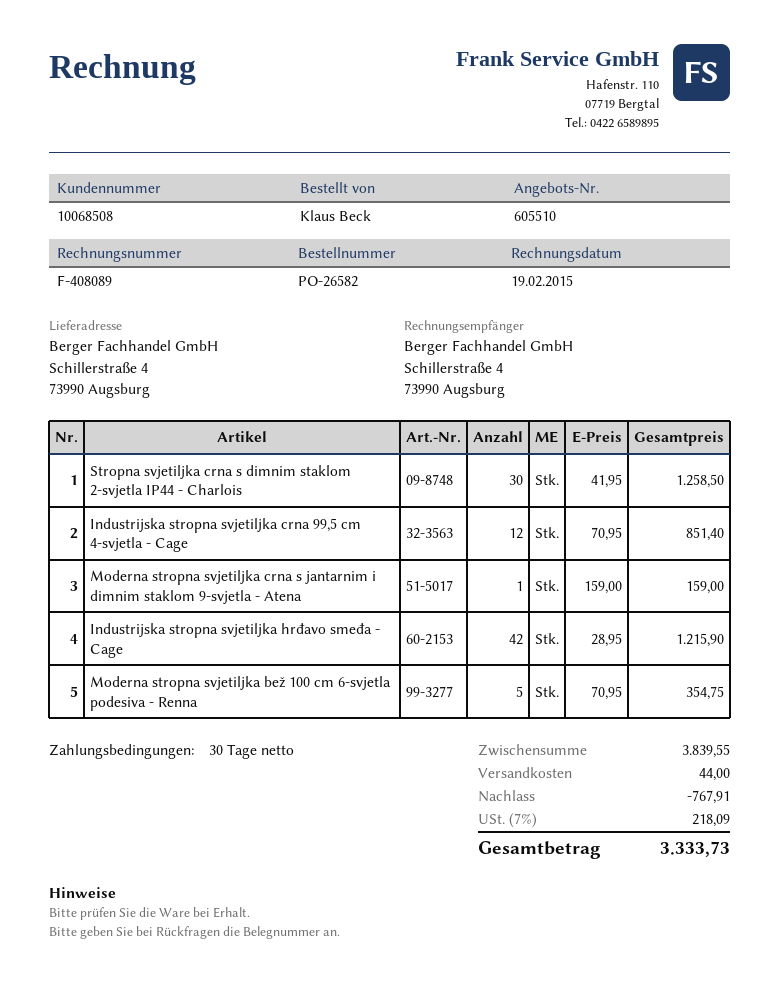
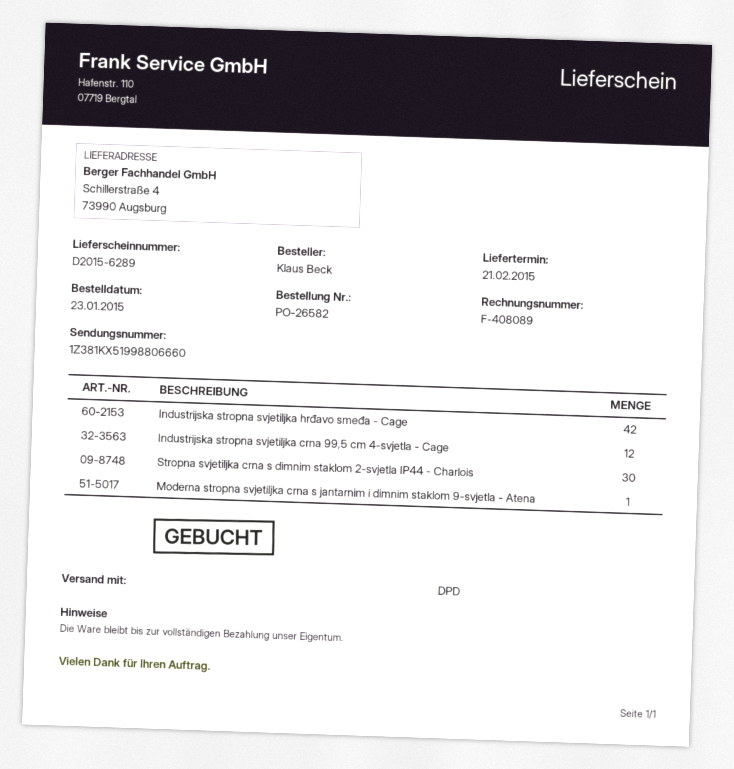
Moderna stropna svjetiljka bež 100 cm 6-svjetla podesiva - Renna: 5 -> none

